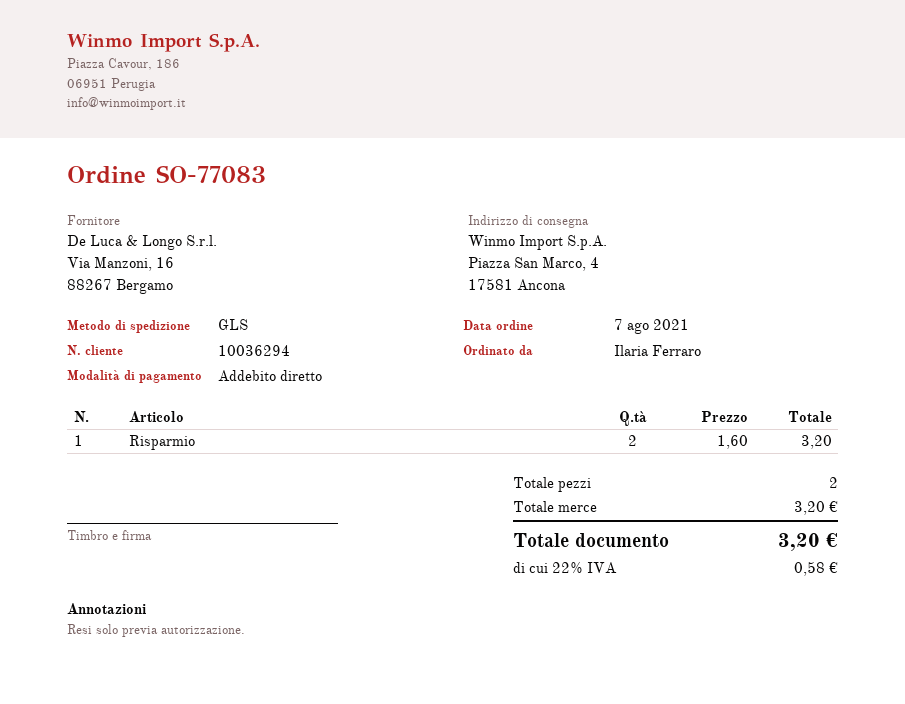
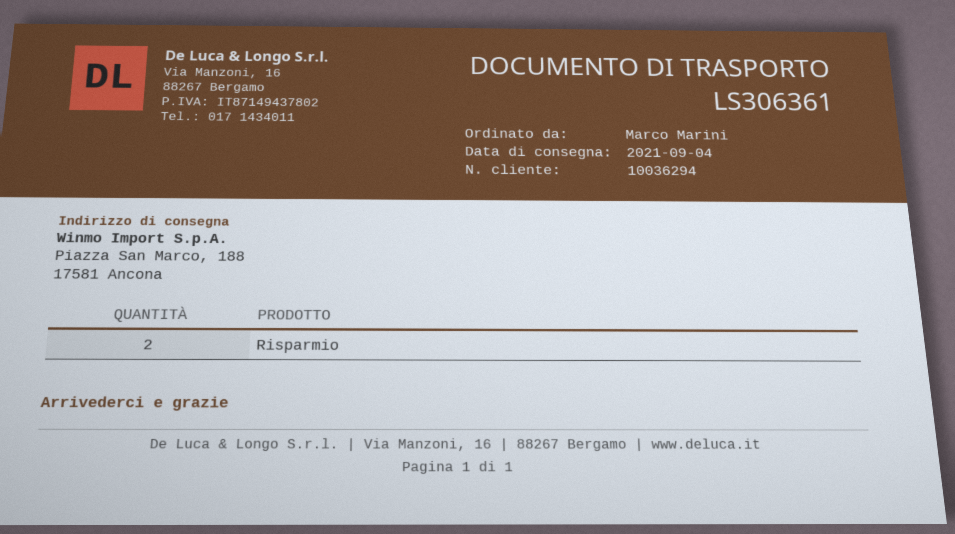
ordered by: Ilaria Ferraro -> Marco Marini
ship to: Piazza San Marco, 4, 17581 Ancona -> Piazza San Marco, 188, 17581 Ancona

